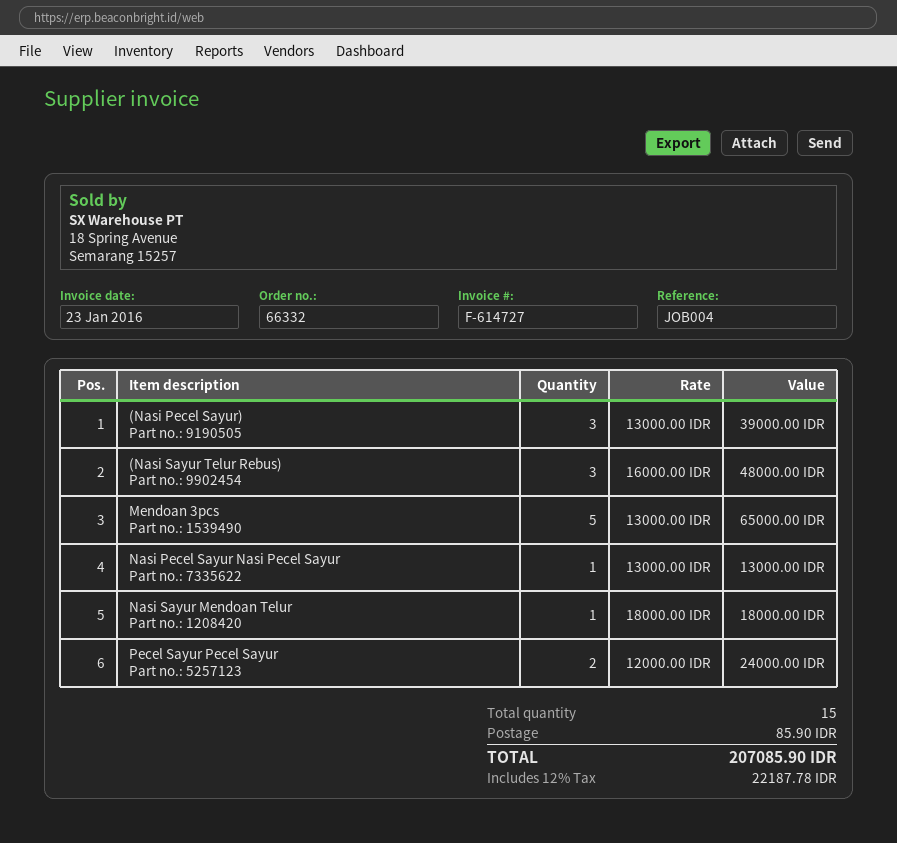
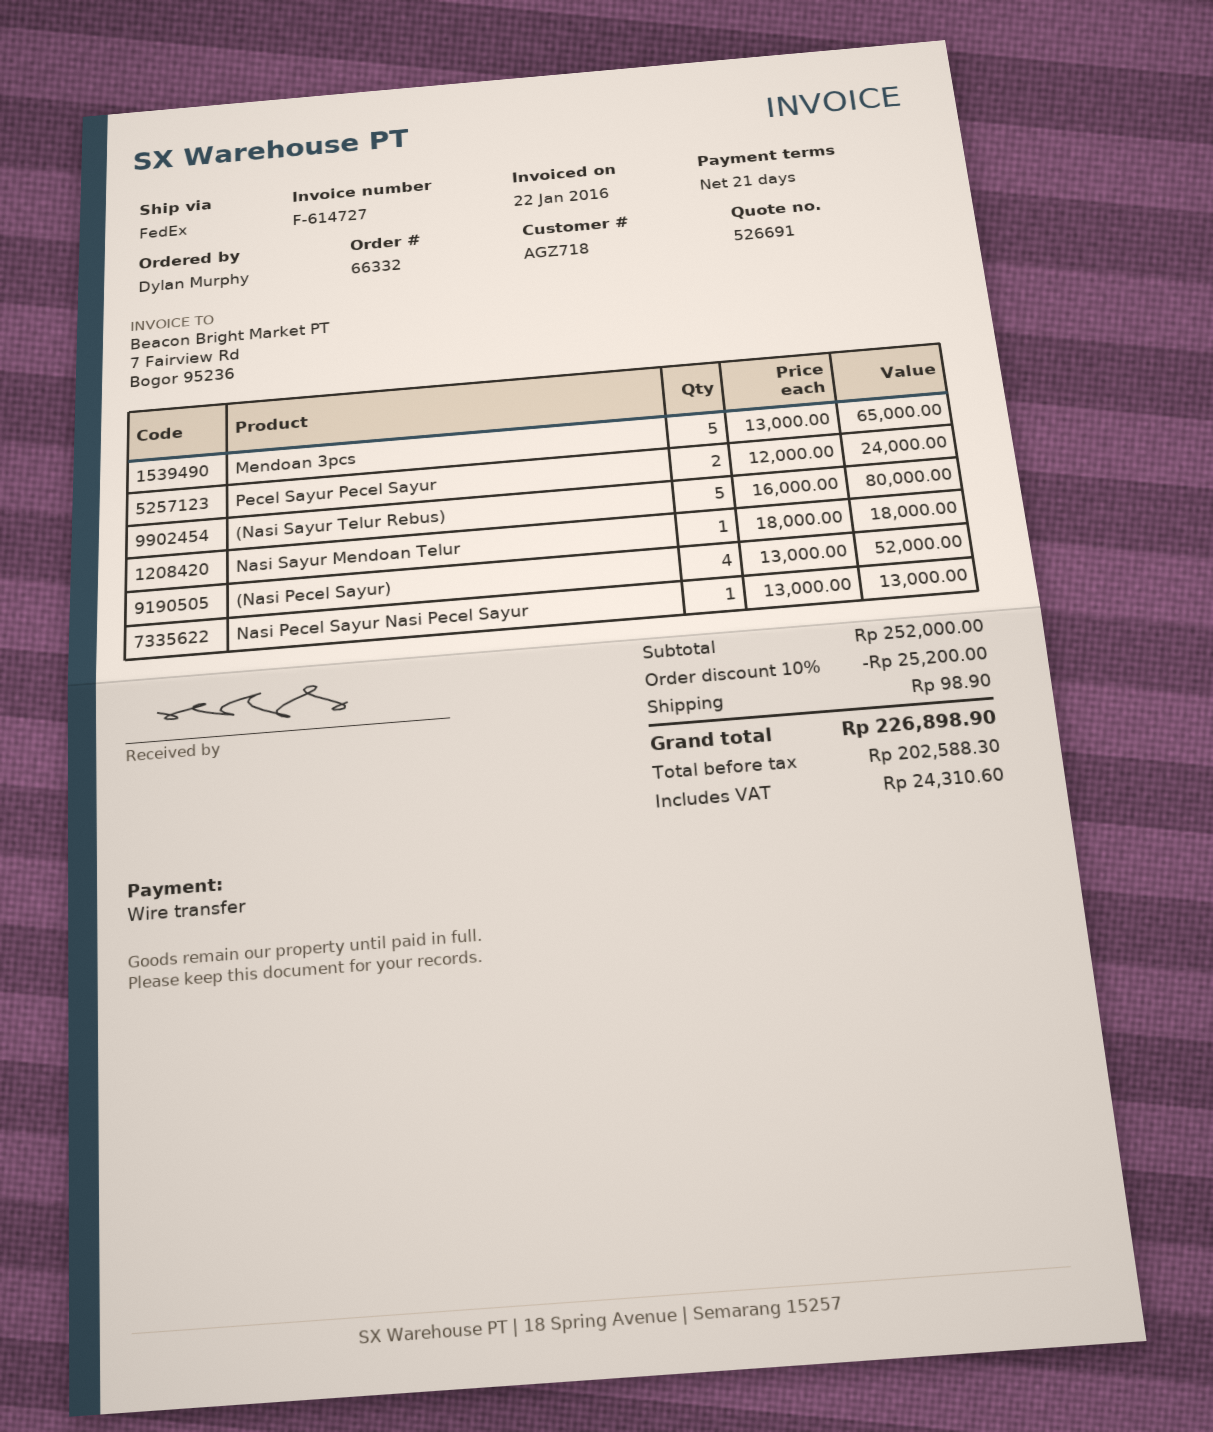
invoice date: 2016-01-23 -> 2016-01-22
(Nasi Pecel Sayur): 3 x 13000.00 = 39000.00 -> 4 x 13000.00 = 52000.00
(Nasi Sayur Telur Rebus): 3 x 16000.00 = 48000.00 -> 5 x 16000.00 = 80000.00
discount: none -> 10% = 25200.00
shipping: 85.90 -> 98.90
tax: 22187.78 -> 24310.60
total: 207085.90 -> 226898.90

